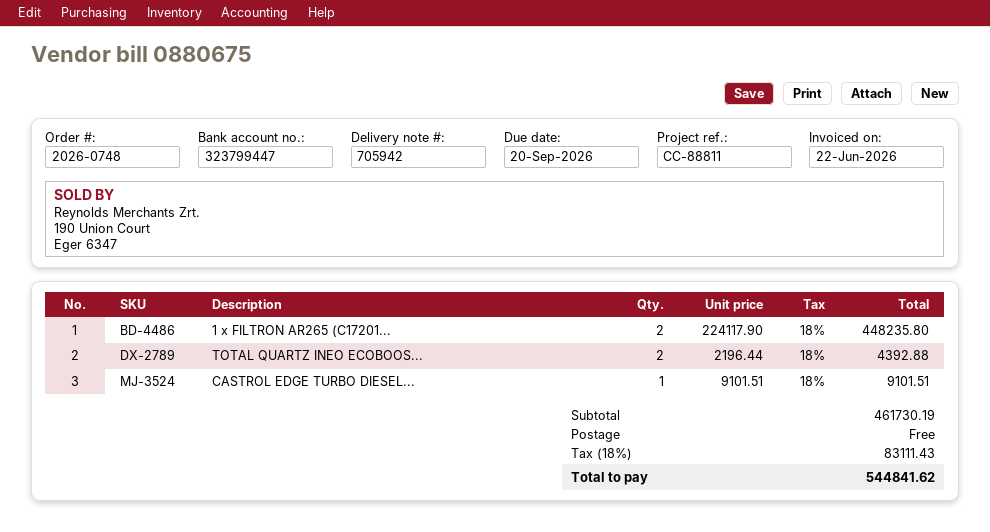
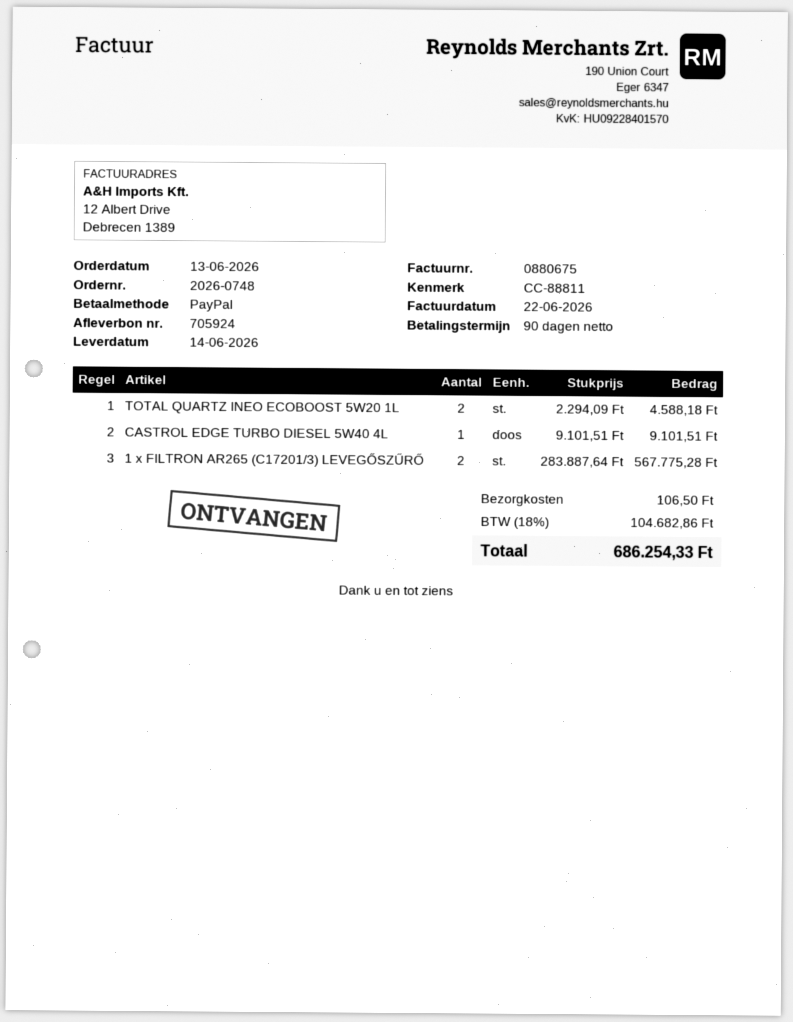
delivery note number: 705942 -> 705924
1 x FILTRON AR265 (C17201...: 2 x 224117.90 = 448235.80 -> 2 x 283887.64 = 567775.28
TOTAL QUARTZ INEO ECOBOOS...: 2 x 2196.44 = 4392.88 -> 2 x 2294.09 = 4588.18
shipping: 0.00 -> 106.50
tax: 18% = 83111.43 -> 18% = 104682.86
total: 544841.62 -> 686254.33

